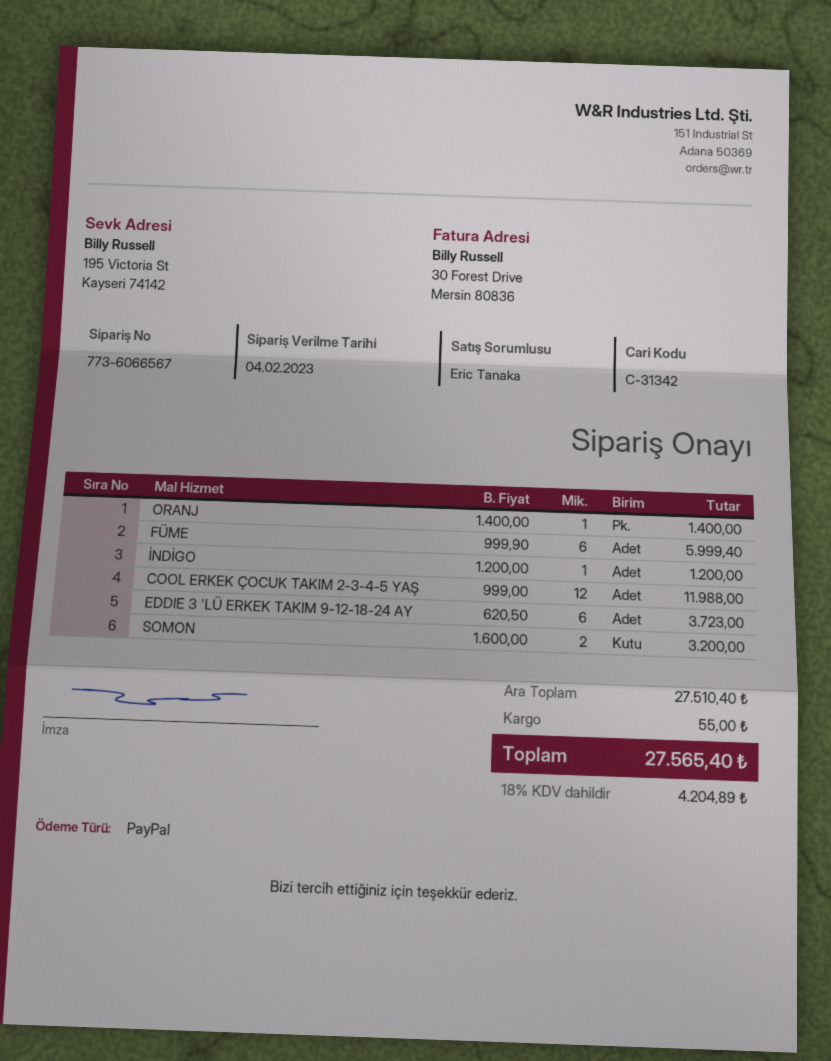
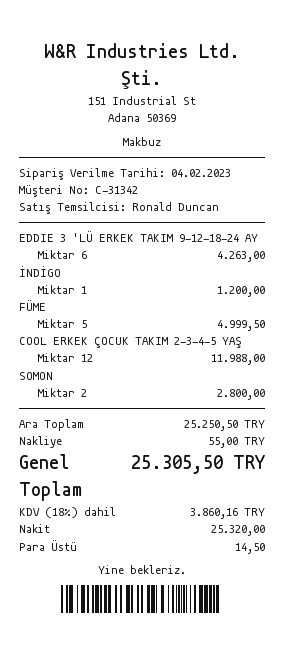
sales rep: Eric Tanaka -> Ronald Duncan
payment method: PayPal -> cash
ORANJ: 1 for 1400.00 -> none
FÜME: 6 for 5999.40 -> 5 for 4999.50
EDDIE 3 'LÜ ERKEK TAKIM 9-12-18-24 AY: 6 for 3723.00 -> 6 for 4263.00
SOMON: 2 for 3200.00 -> 2 for 2800.00
subtotal: 27510.40 -> 25250.50
tax: 18% = 4204.89 -> 18% = 3860.16
total: 27565.40 -> 25305.50

